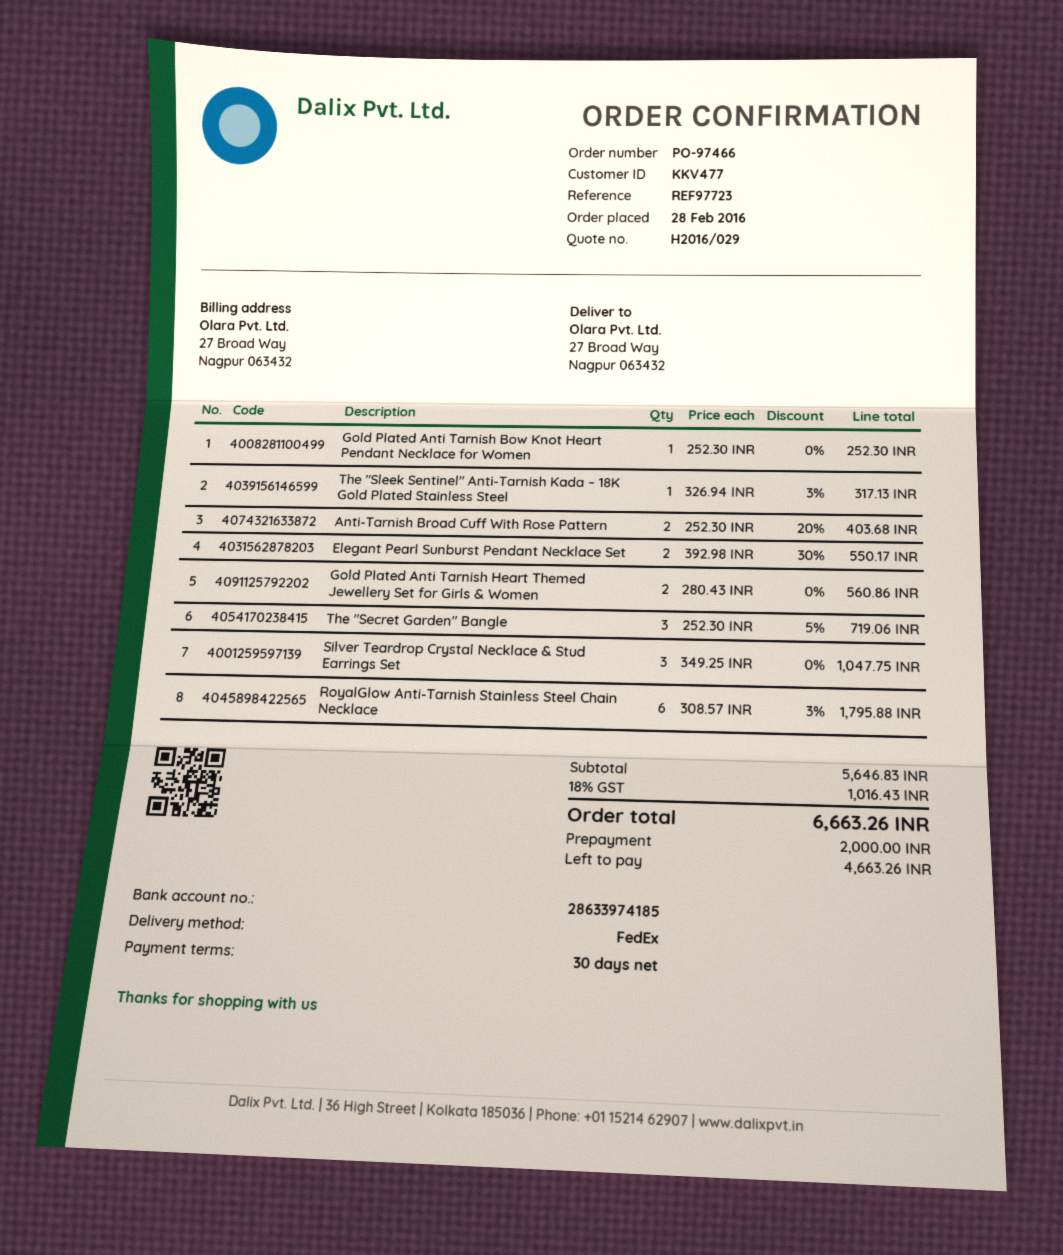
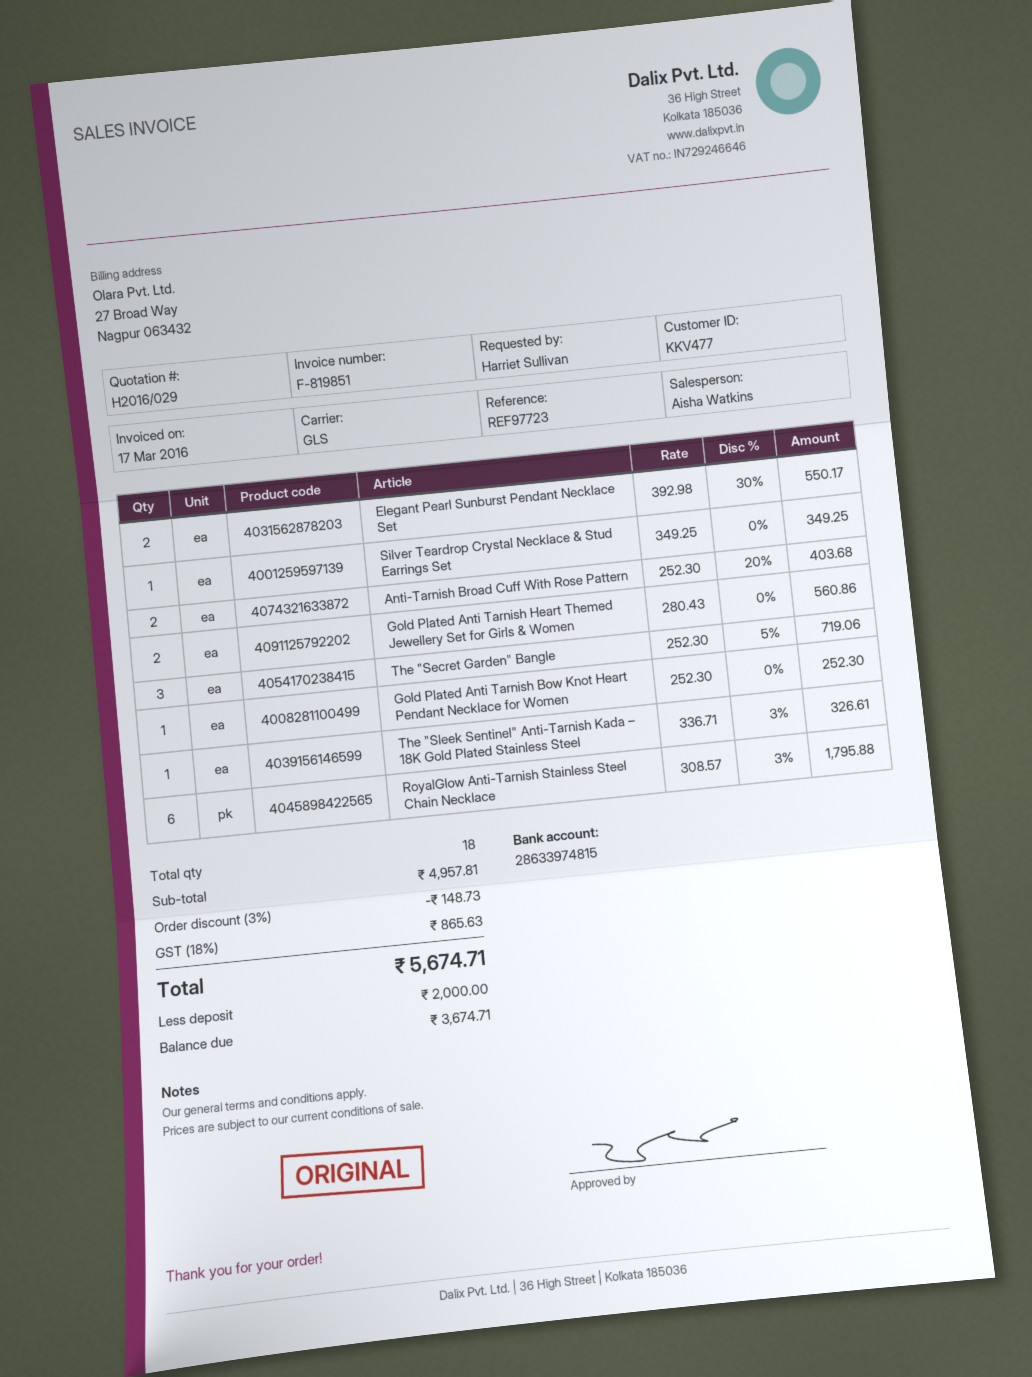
bank account: 28633974185 -> 28633974815
shipping method: FedEx -> GLS
The "Sleek Sentinel" Anti-Tarnish Kada – 18K Gold Plated Stainless Steel: 1 x 326.94 - 3% = 317.13 -> 1 x 336.71 - 3% = 326.61
Silver Teardrop Crystal Necklace & Stud Earrings Set: 3 x 349.25 = 1047.75 -> 1 x 349.25 = 349.25
subtotal: 5646.83 -> 4957.81
discount: none -> 3% = 148.73
tax: 18% = 1016.43 -> 18% = 865.63
total: 6663.26 -> 5674.71
balance: 4663.26 -> 3674.71

